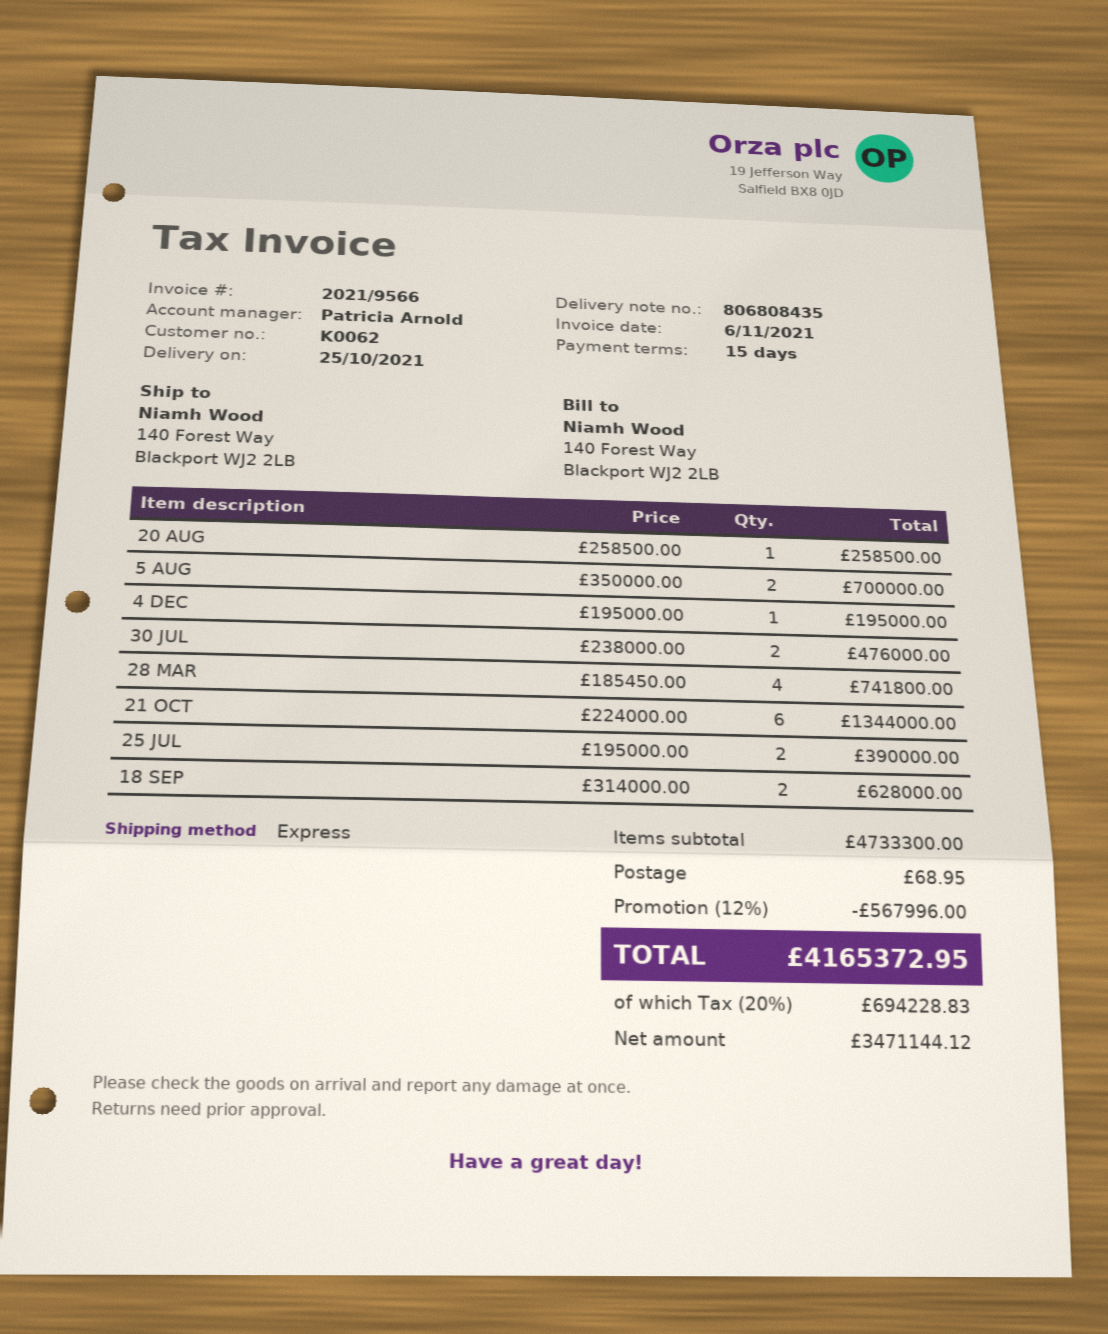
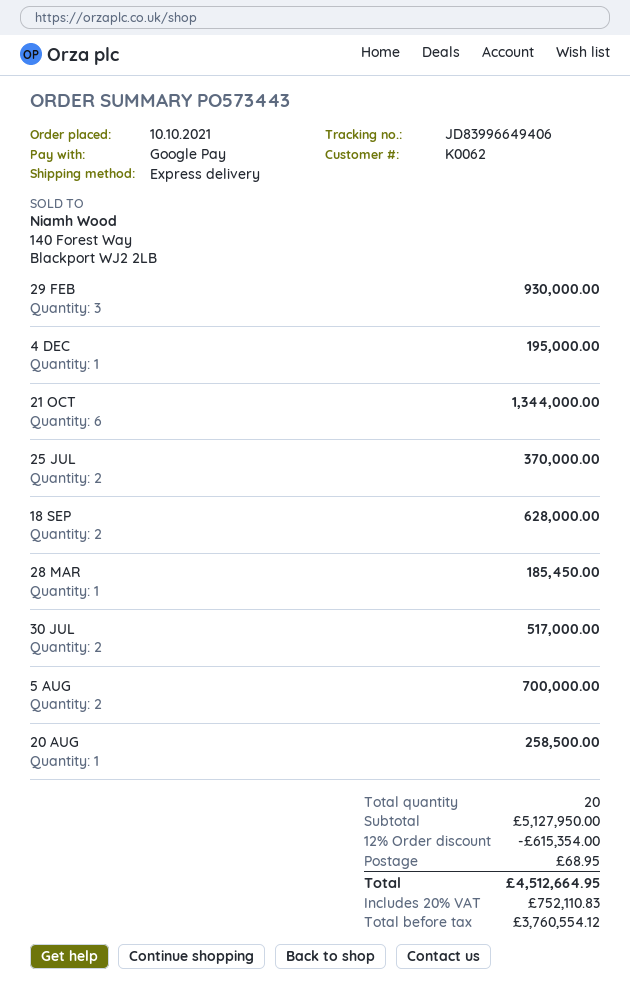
30 JUL: 2 for 476000.00 -> 2 for 517000.00
28 MAR: 4 for 741800.00 -> 1 for 185450.00
25 JUL: 2 for 390000.00 -> 2 for 370000.00
29 FEB: none -> 3 for 930000.00
subtotal: 4733300.00 -> 5127950.00
discount: 12% = 567996.00 -> 12% = 615354.00
net: 3471144.12 -> 3760554.12
tax: 20% = 694228.83 -> 20% = 752110.83
total: 4165372.95 -> 4512664.95

